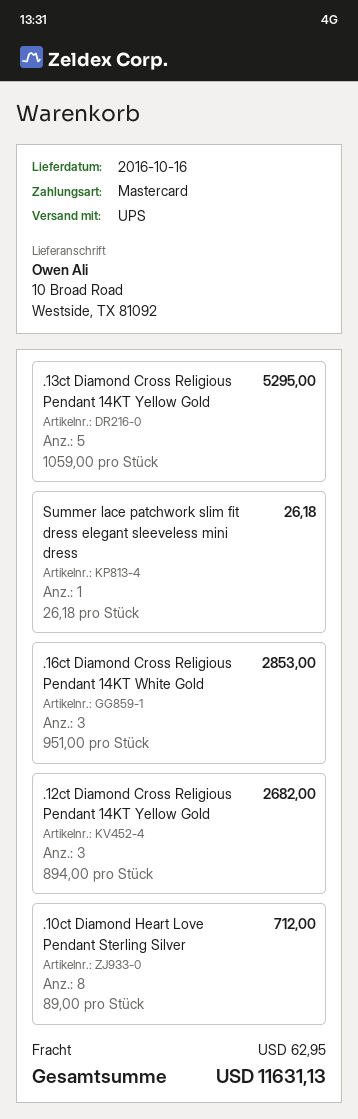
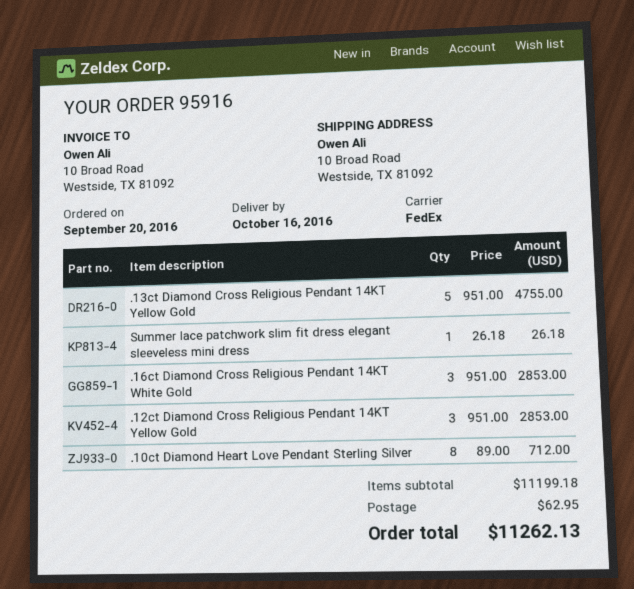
shipping method: UPS -> FedEx
.13ct Diamond Cross Religious Pendant 14KT Yellow Gold: 5 x 1059.00 = 5295.00 -> 5 x 951.00 = 4755.00
.12ct Diamond Cross Religious Pendant 14KT Yellow Gold: 3 x 894.00 = 2682.00 -> 3 x 951.00 = 2853.00
total: 11631.13 -> 11262.13

